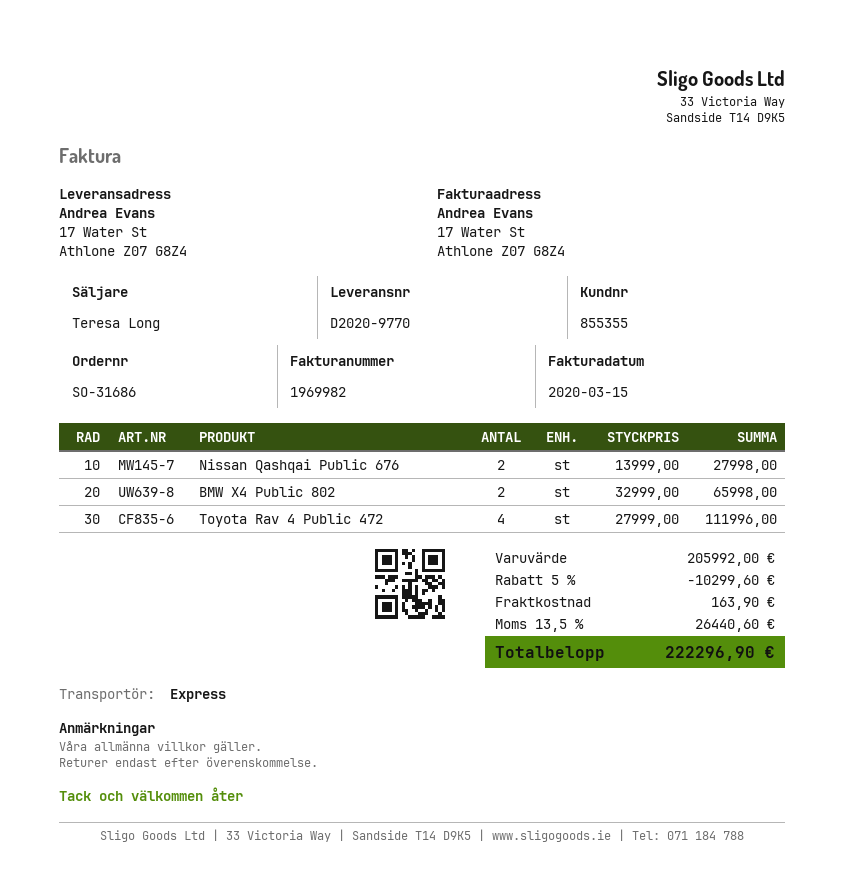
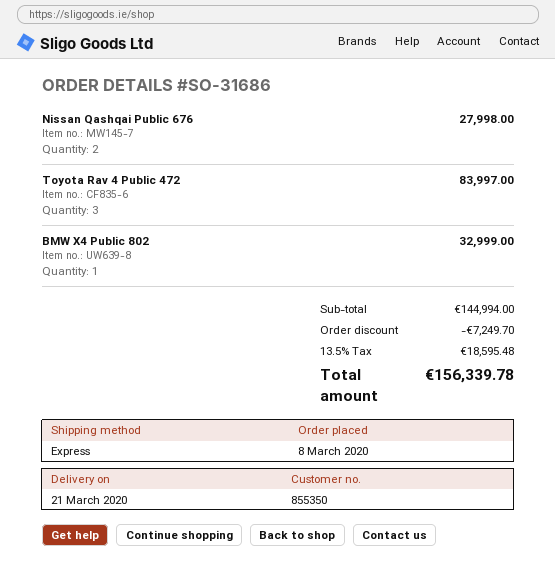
customer number: 855355 -> 855350
BMW X4 Public 802: 2 for 65998.00 -> 1 for 32999.00
Toyota Rav 4 Public 472: 4 for 111996.00 -> 3 for 83997.00
subtotal: 205992.00 -> 144994.00
discount: 10299.60 -> 7249.70
shipping: 163.90 -> none
tax: 13.5% = 26440.60 -> 13.5% = 18595.48
total: 222296.90 -> 156339.78

